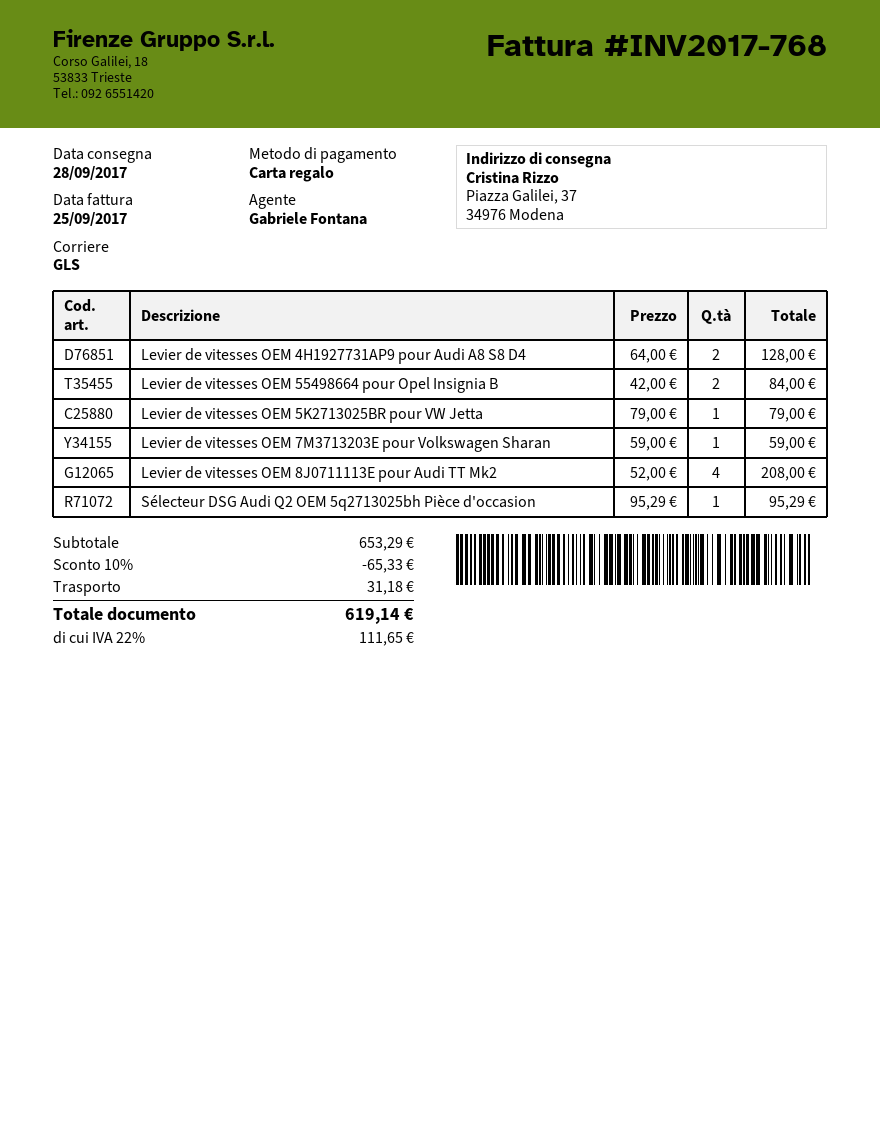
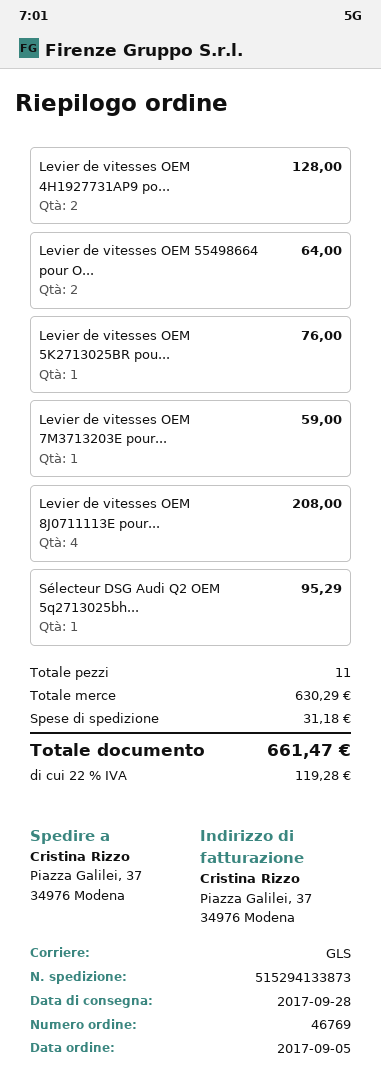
Levier de vitesses OEM 55498664 pour Opel Insignia B: 2 for 84.00 -> 2 for 64.00
Levier de vitesses OEM 5K2713025BR pour VW Jetta: 1 for 79.00 -> 1 for 76.00
subtotal: 653.29 -> 630.29
discount: 10% = 65.33 -> none
tax: 22% = 111.65 -> 22% = 119.28
total: 619.14 -> 661.47

